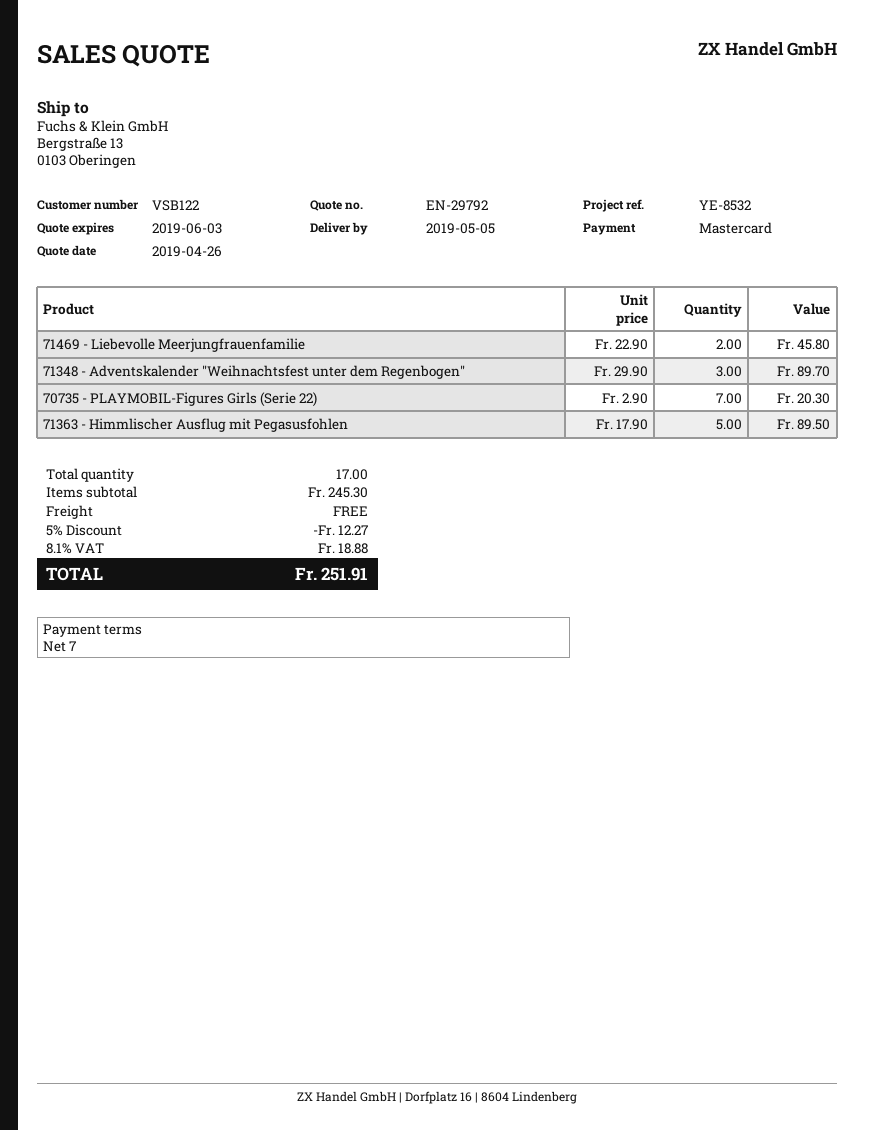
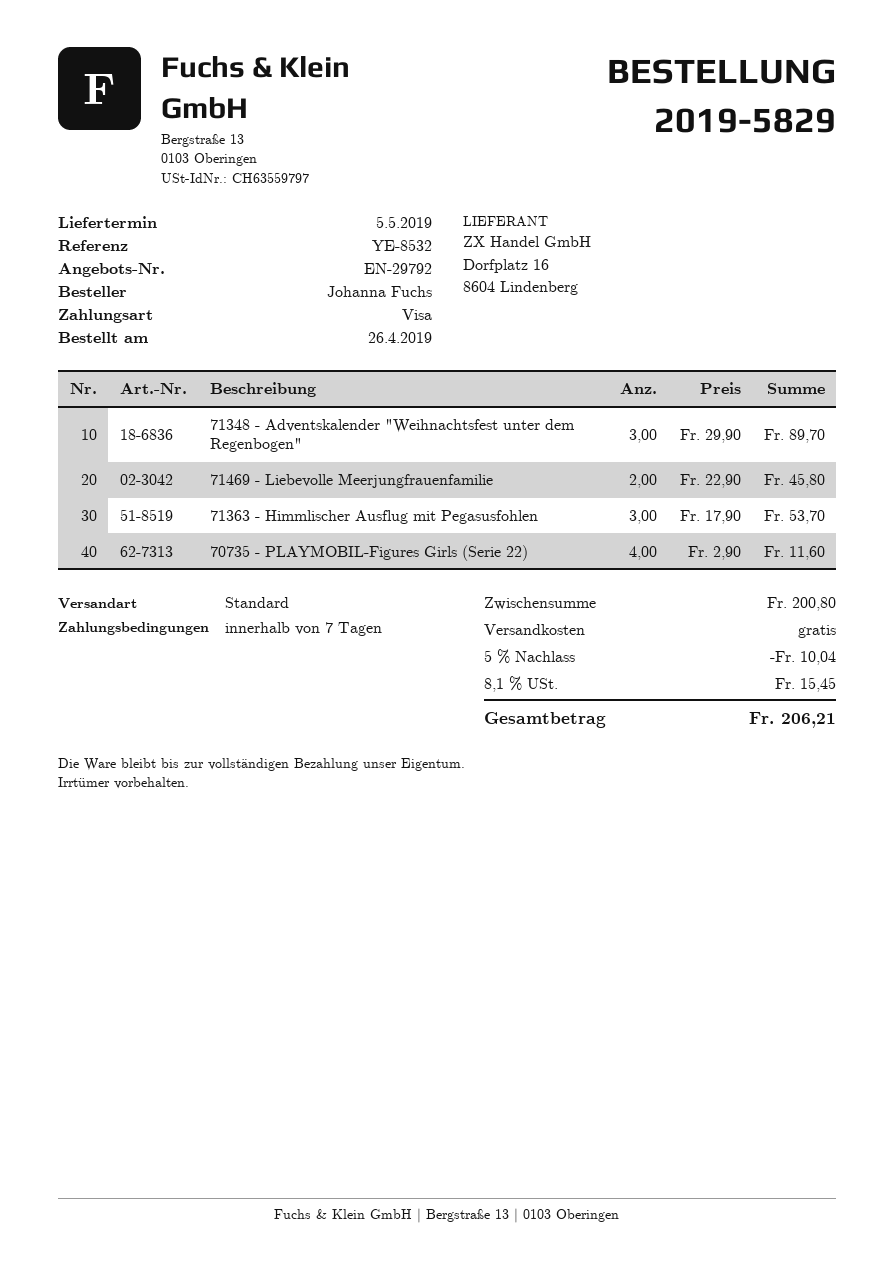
payment method: Mastercard -> Visa
70735 - PLAYMOBIL-Figures Girls (Serie 22): 7 x 2.90 = 20.30 -> 4 x 2.90 = 11.60
71363 - Himmlischer Ausflug mit Pegasusfohlen: 5 x 17.90 = 89.50 -> 3 x 17.90 = 53.70
subtotal: 245.30 -> 200.80
discount: 5% = 12.27 -> 5% = 10.04
tax: 8.1% = 18.88 -> 8.1% = 15.45
total: 251.91 -> 206.21

